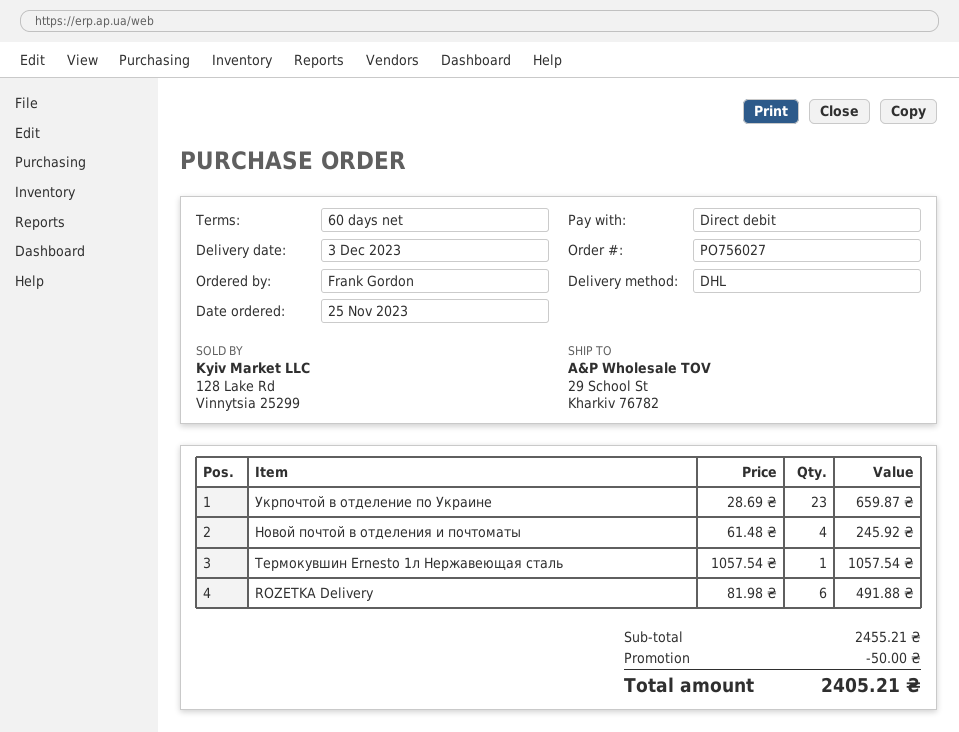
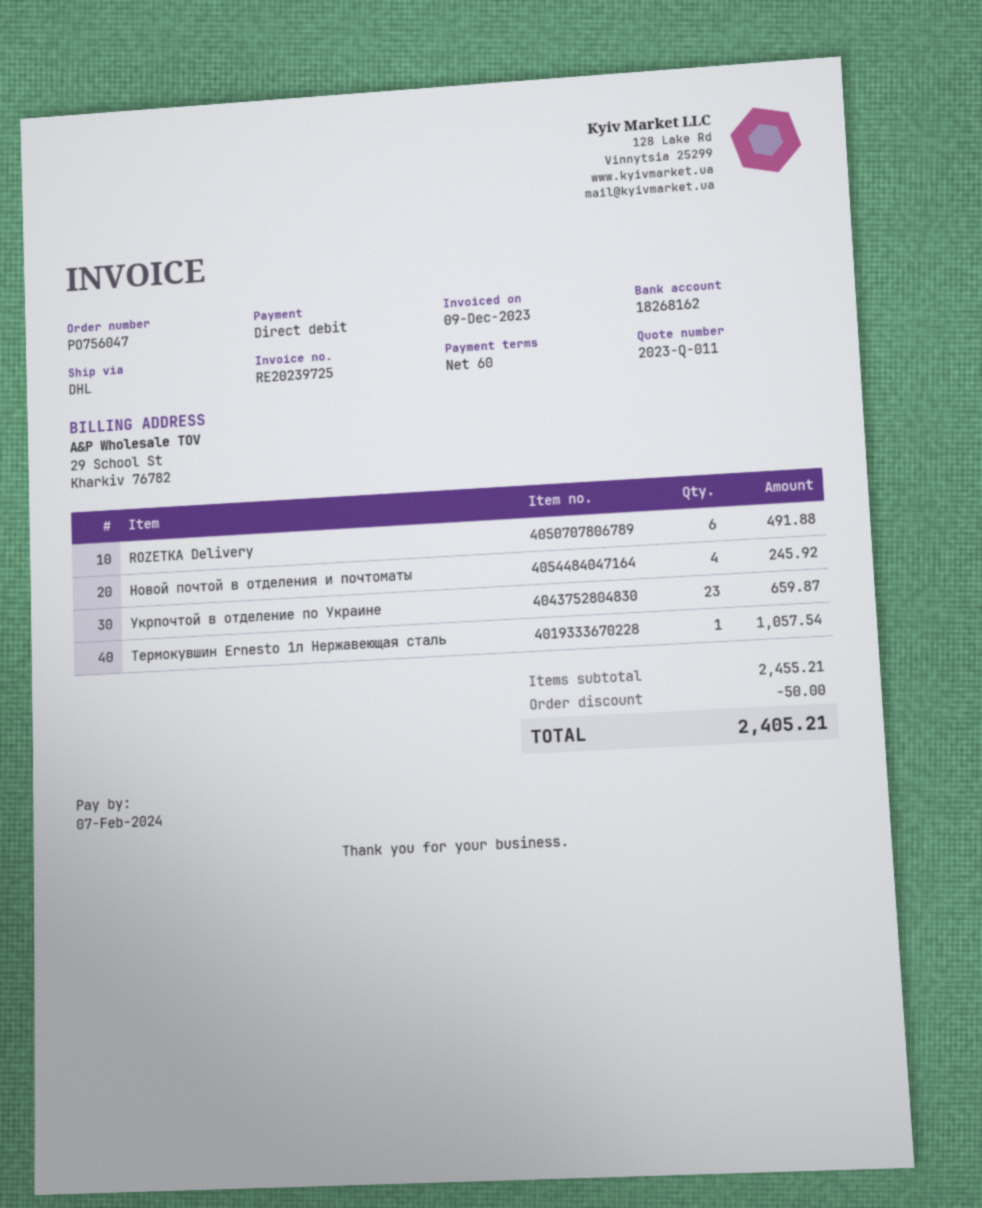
order number: PO756027 -> PO756047

